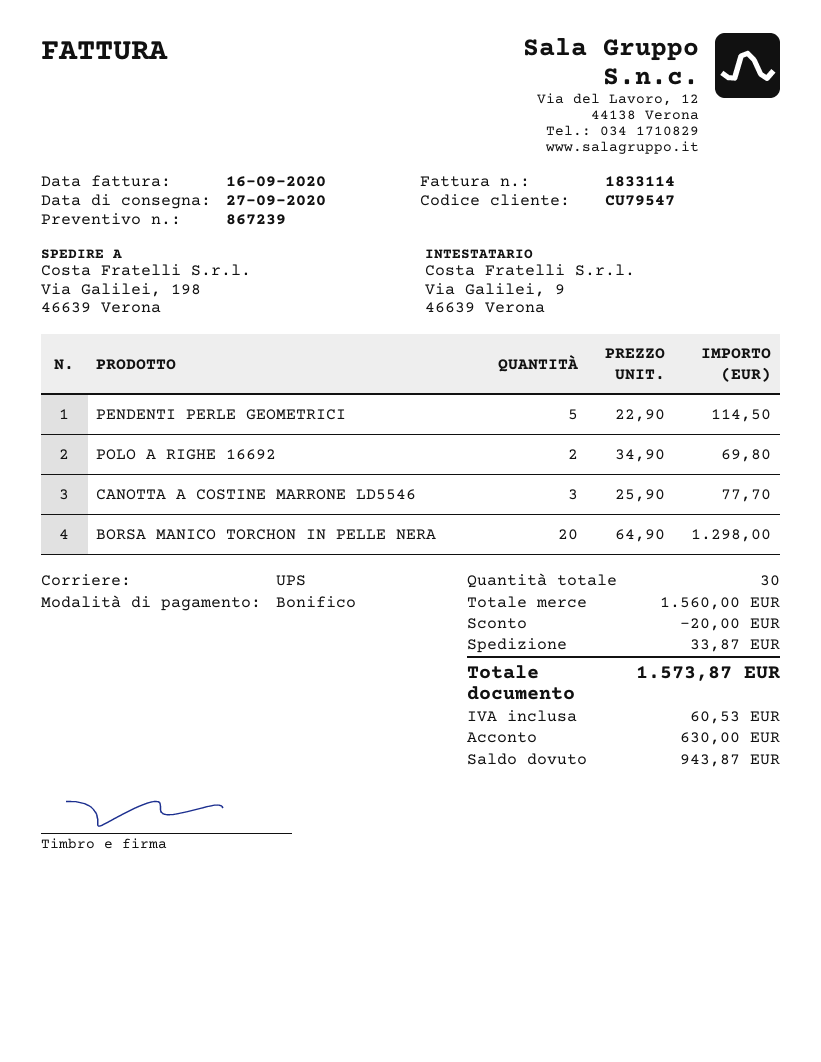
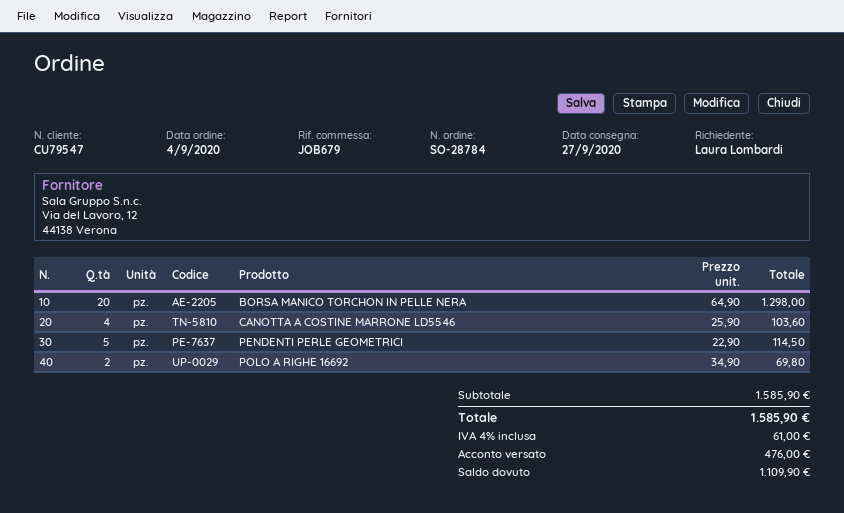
CANOTTA A COSTINE MARRONE LD5546: 3 x 25.90 = 77.70 -> 4 x 25.90 = 103.60
subtotal: 1560.00 -> 1585.90
discount: 20.00 -> none
shipping: 33.87 -> none
tax: 60.53 -> 61.00
total: 1573.87 -> 1585.90
deposit: 630.00 -> 476.00
balance: 943.87 -> 1109.90

